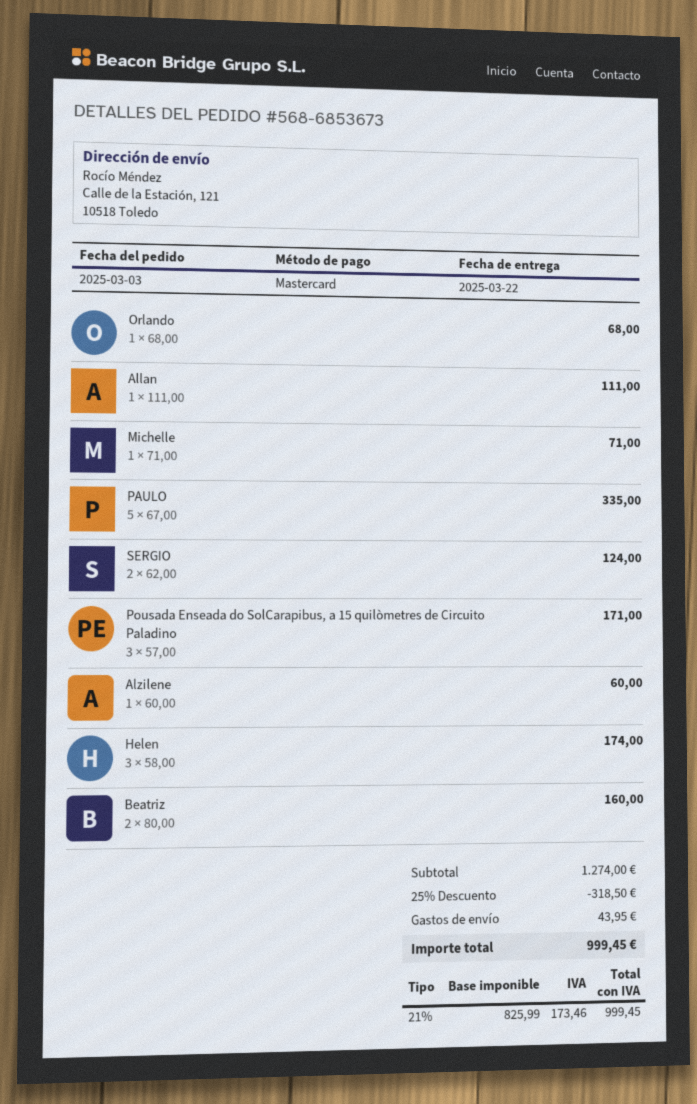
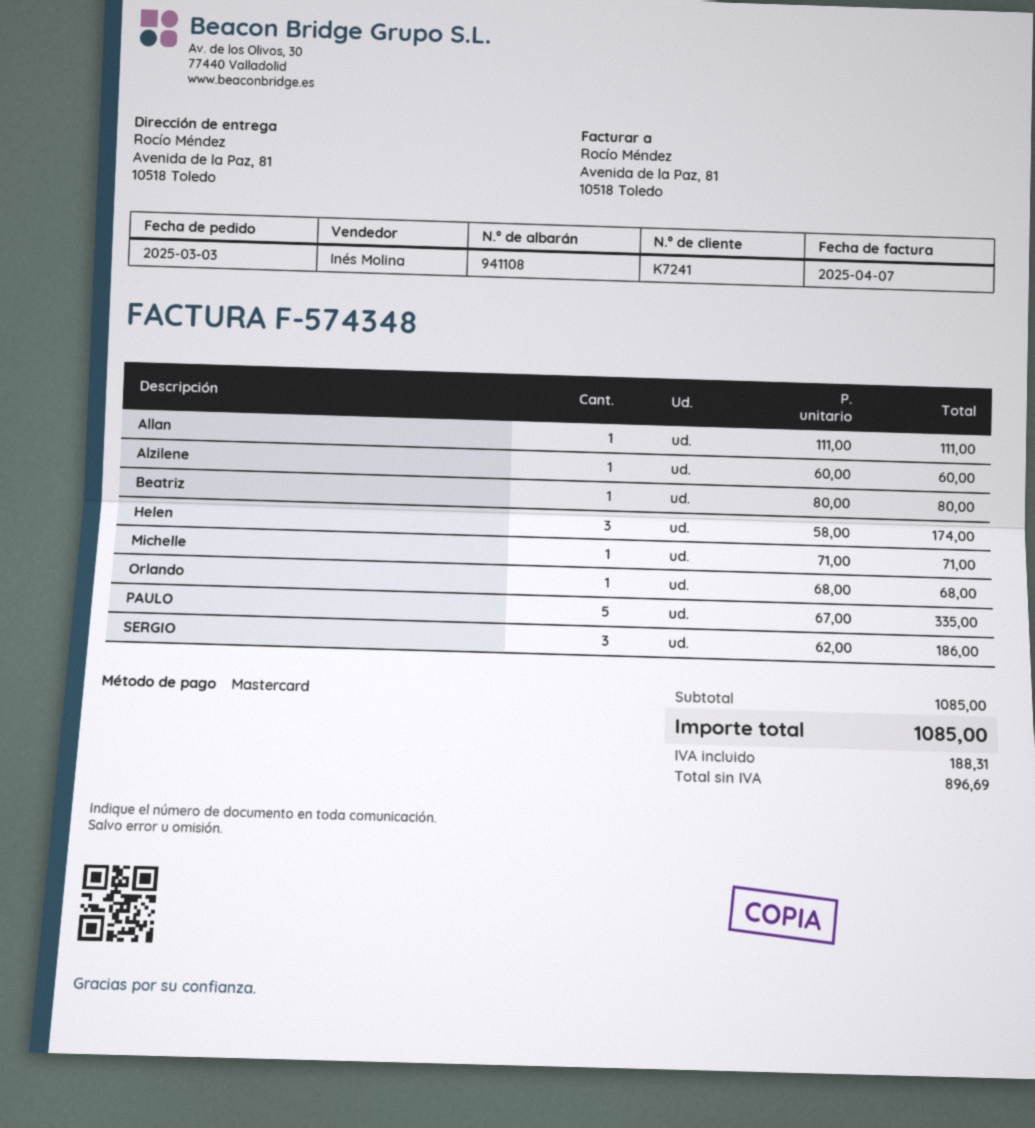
ship to: Calle de la Estación, 121, 10518 Toledo -> Avenida de la Paz, 81, 10518 Toledo
SERGIO: 2 x 62.00 = 124.00 -> 3 x 62.00 = 186.00
Pousada Enseada do SolCarapibus, a 15 quilòmetres de Circuito Paladino: 3 x 57.00 = 171.00 -> none
Beatriz: 2 x 80.00 = 160.00 -> 1 x 80.00 = 80.00
subtotal: 1274.00 -> 1085.00
discount: 25% = 318.50 -> none
shipping: 43.95 -> none
net: 825.99 -> 896.69
tax: 173.46 -> 188.31
total: 999.45 -> 1085.00

